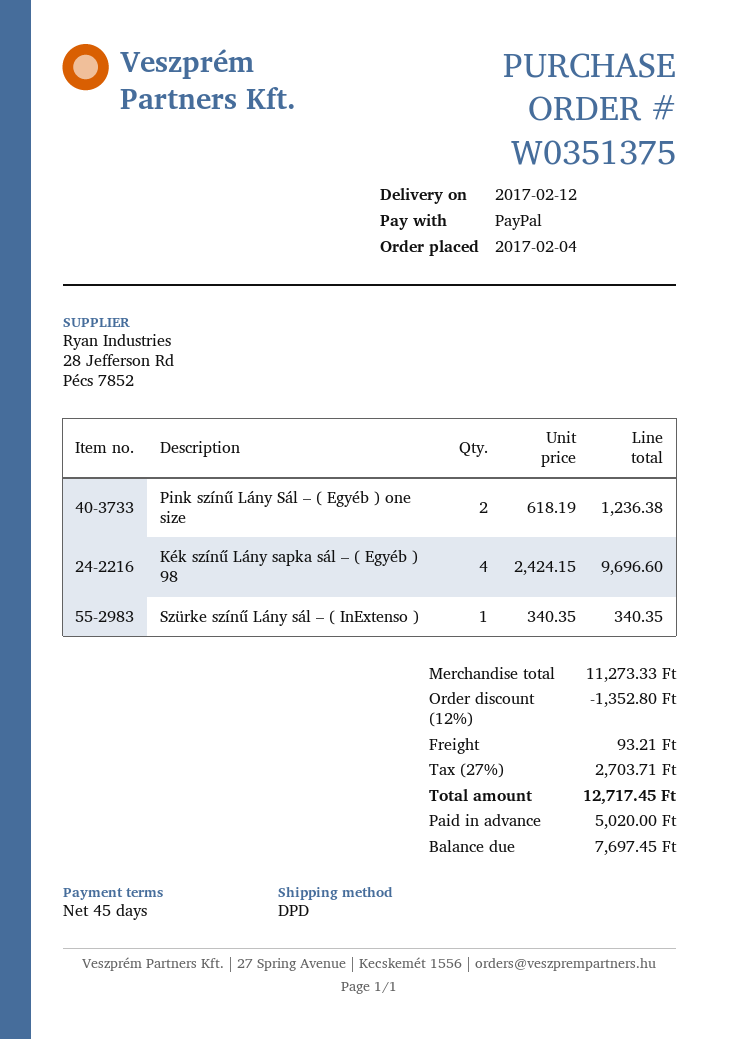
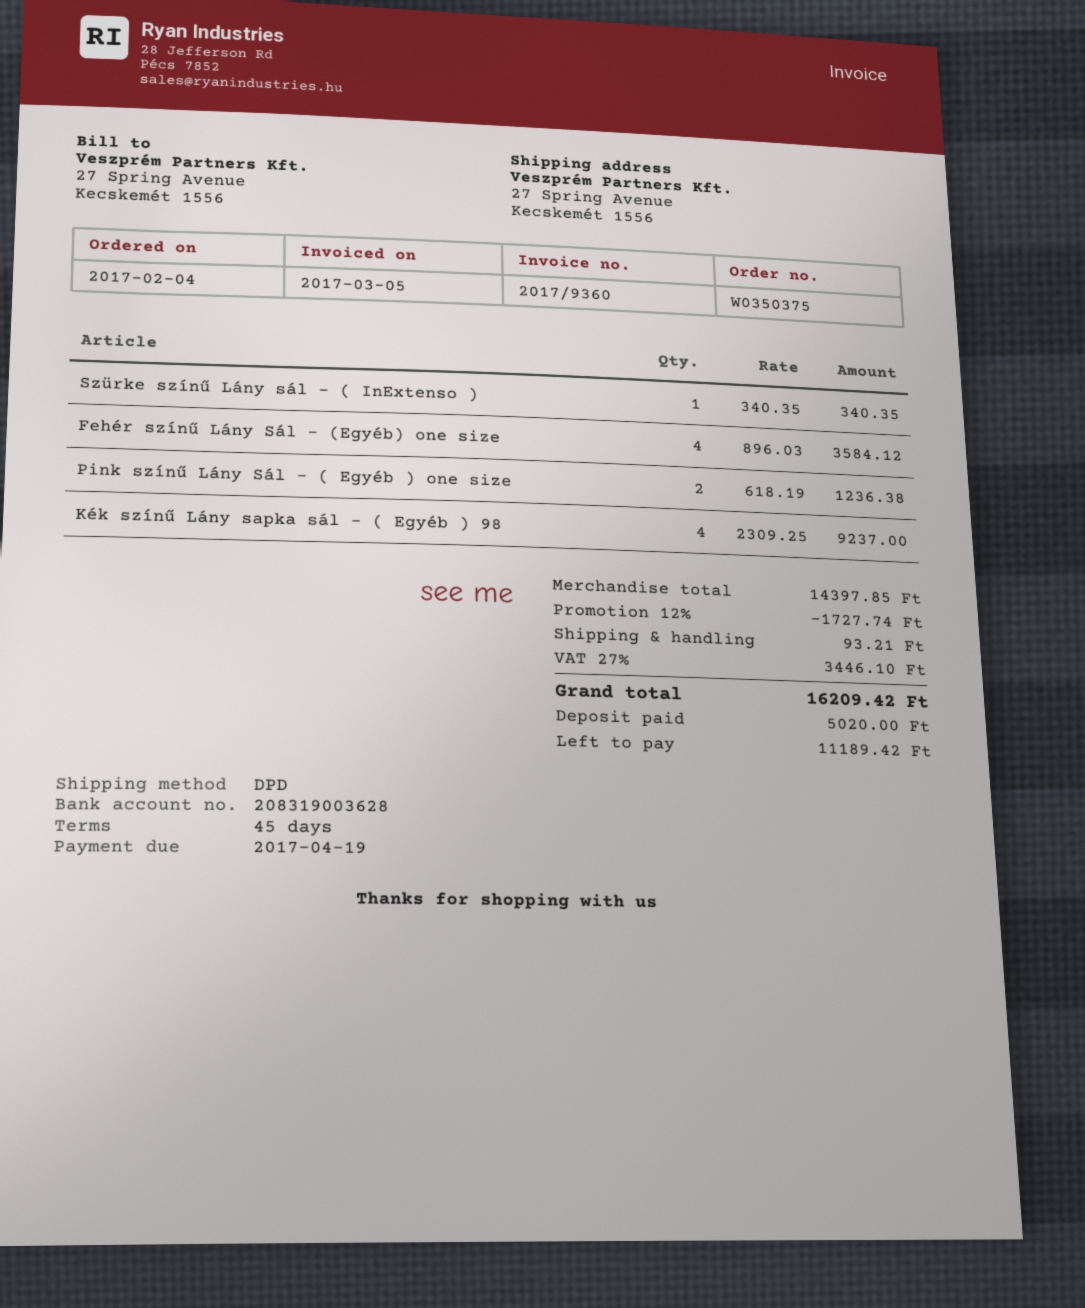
order number: W0351375 -> W0350375
Kék színű Lány sapka sál – ( Egyéb ) 98: 4 x 2424.15 = 9696.60 -> 4 x 2309.25 = 9237.00
Fehér színű Lány Sál – (Egyéb) one size: none -> 4 x 896.03 = 3584.12
subtotal: 11273.33 -> 14397.85
discount: 12% = 1352.80 -> 12% = 1727.74
tax: 27% = 2703.71 -> 27% = 3446.10
total: 12717.45 -> 16209.42
balance: 7697.45 -> 11189.42

